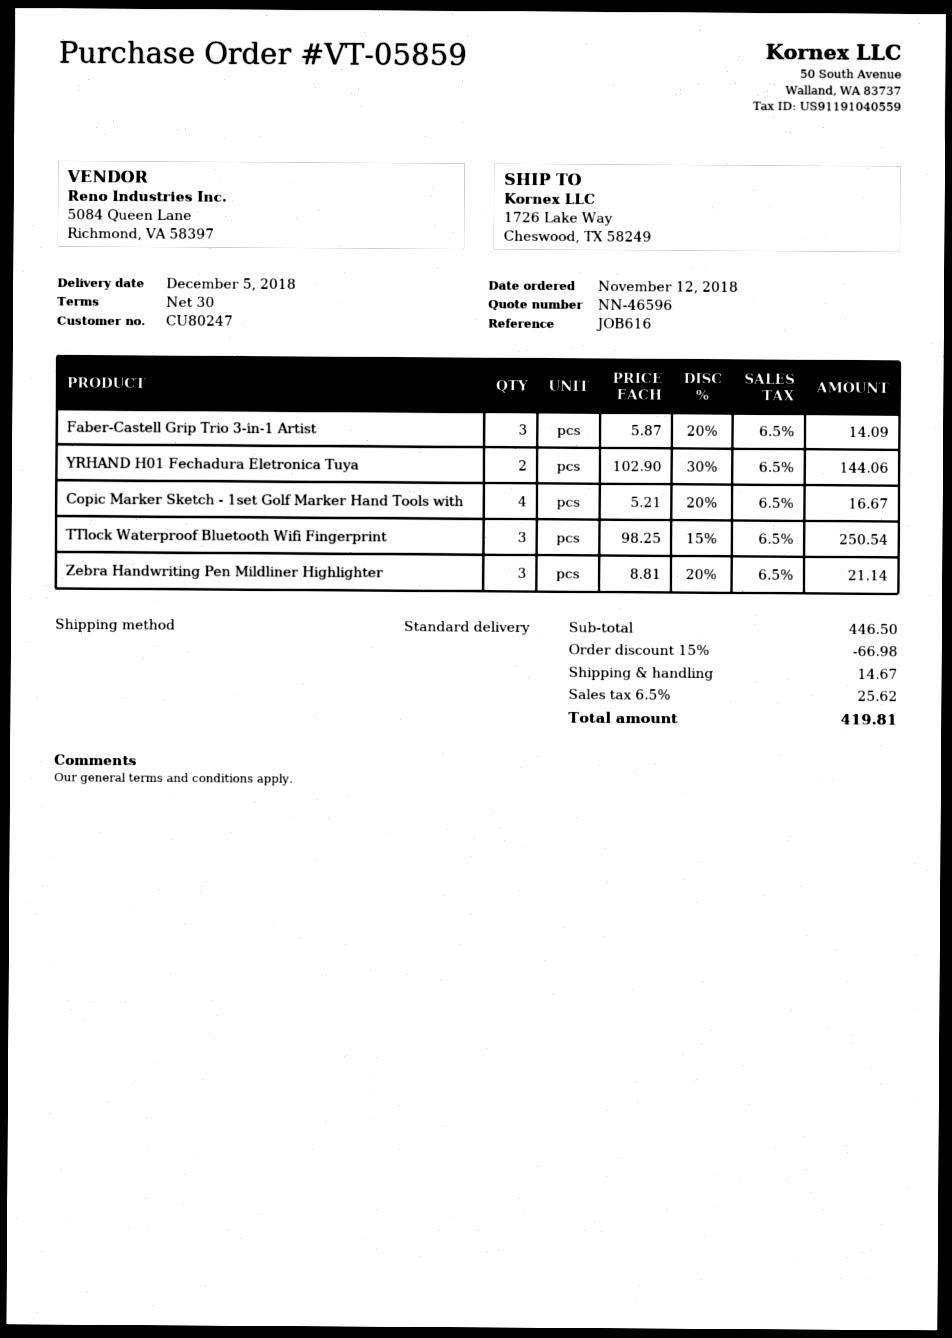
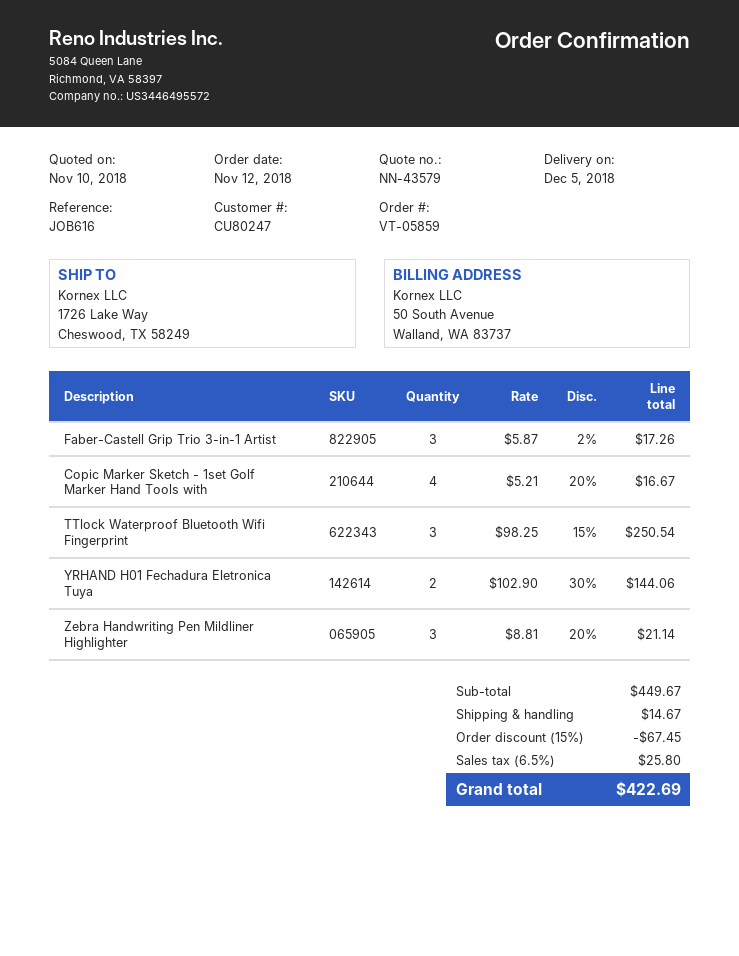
quote number: NN-46596 -> NN-43579
Faber-Castell Grip Trio 3-in-1 Artist: 3 x 5.87 - 20% = 14.09 -> 3 x 5.87 - 2% = 17.26
subtotal: 446.50 -> 449.67
discount: 15% = 66.98 -> 15% = 67.45
tax: 6.5% = 25.62 -> 6.5% = 25.80
total: 419.81 -> 422.69

